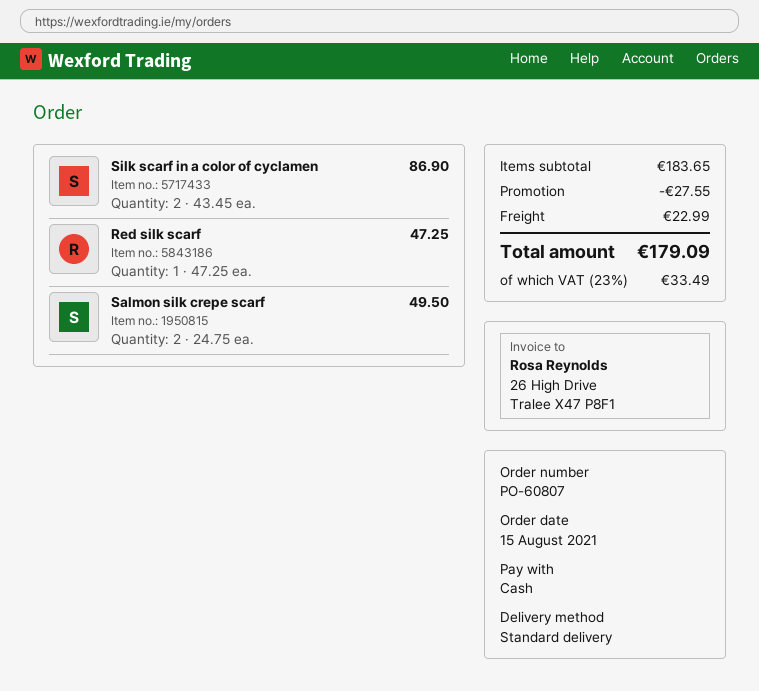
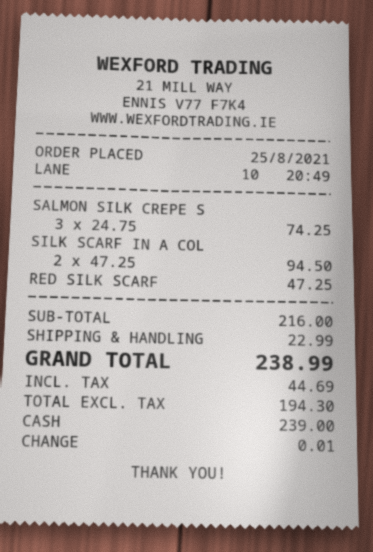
order date: 2021-08-15 -> 2021-08-25
Silk scarf in a color of cyclamen: 2 x 43.45 = 86.90 -> 2 x 47.25 = 94.50
Salmon silk crepe scarf: 2 x 24.75 = 49.50 -> 3 x 24.75 = 74.25
subtotal: 183.65 -> 216.00
discount: 27.55 -> none
tax: 33.49 -> 44.69
total: 179.09 -> 238.99

